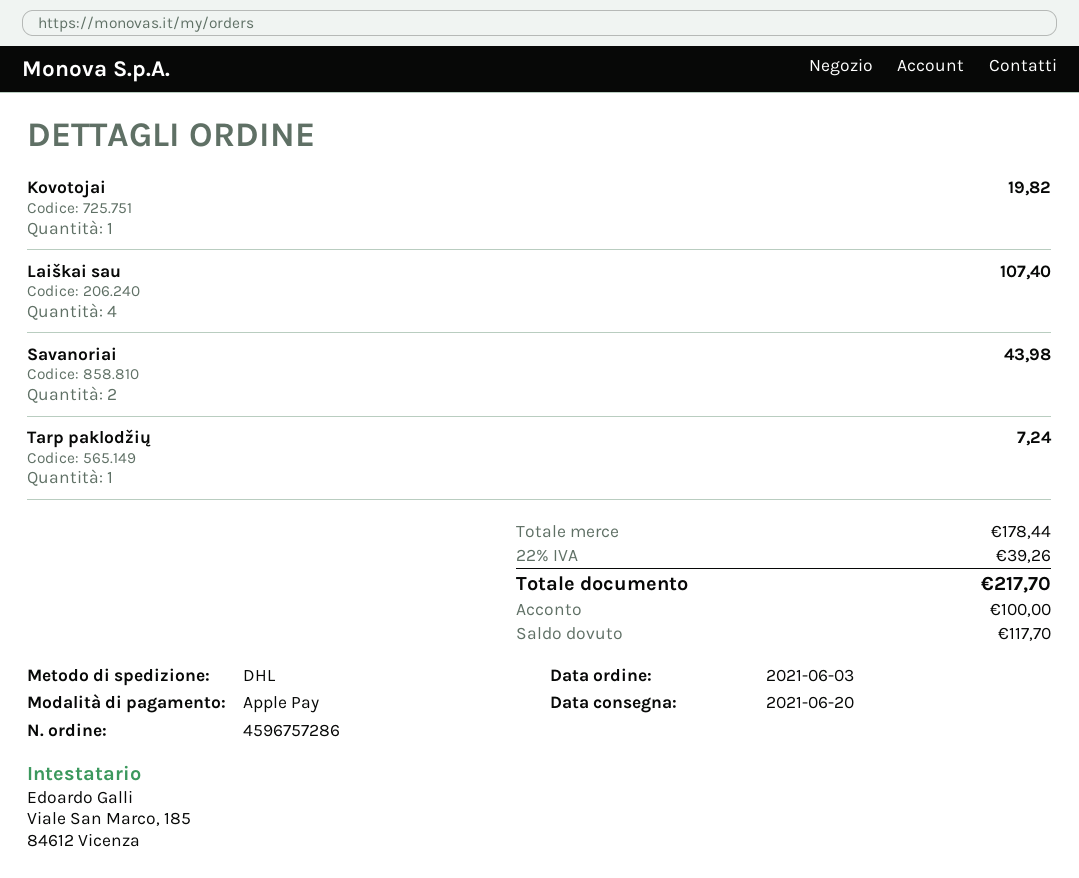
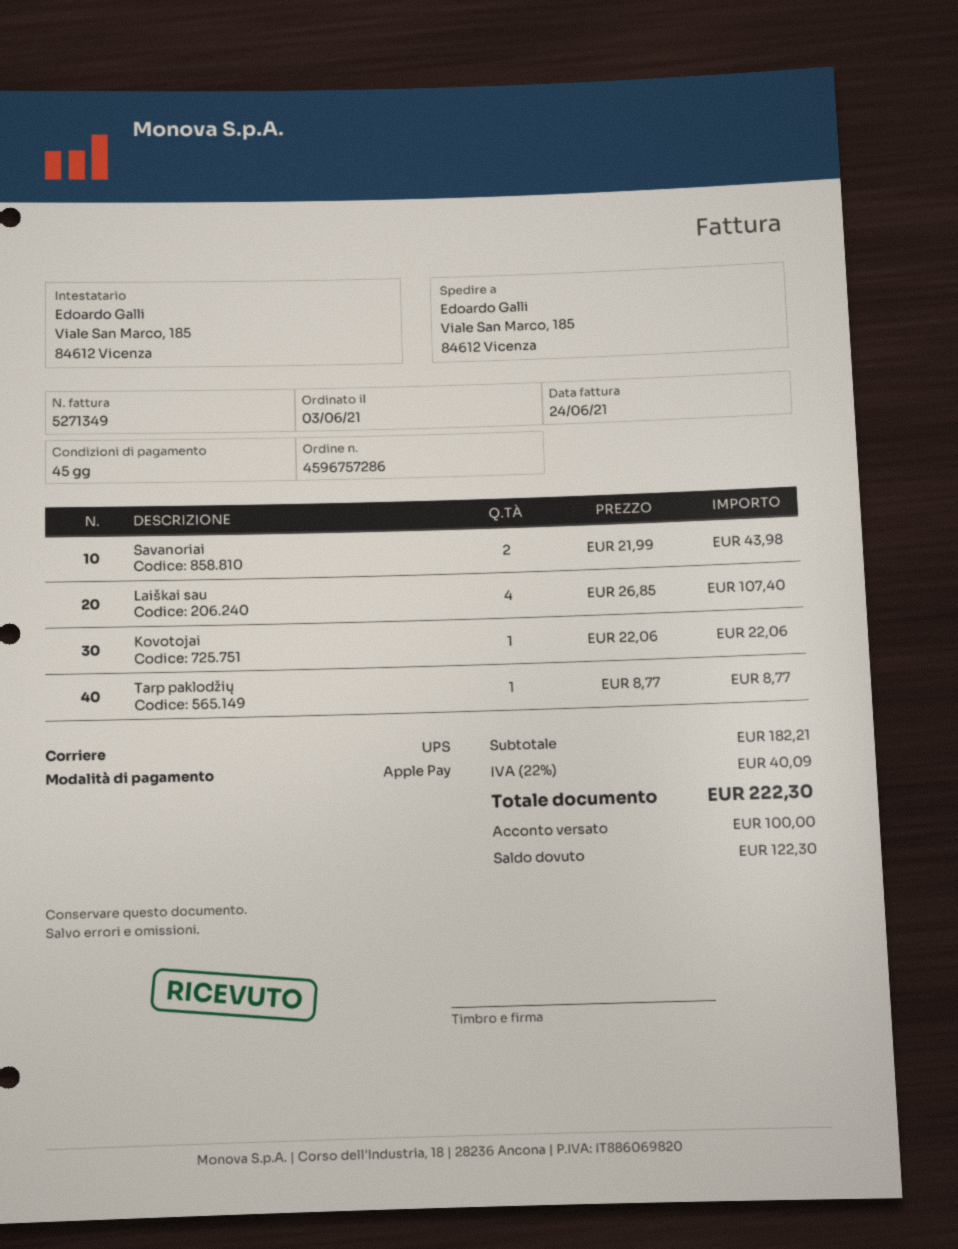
shipping method: DHL -> UPS
Kovotojai: 1 for 19.82 -> 1 for 22.06
Tarp paklodžių: 1 for 7.24 -> 1 for 8.77
subtotal: 178.44 -> 182.21
tax: 22% = 39.26 -> 22% = 40.09
total: 217.70 -> 222.30
balance: 117.70 -> 122.30

